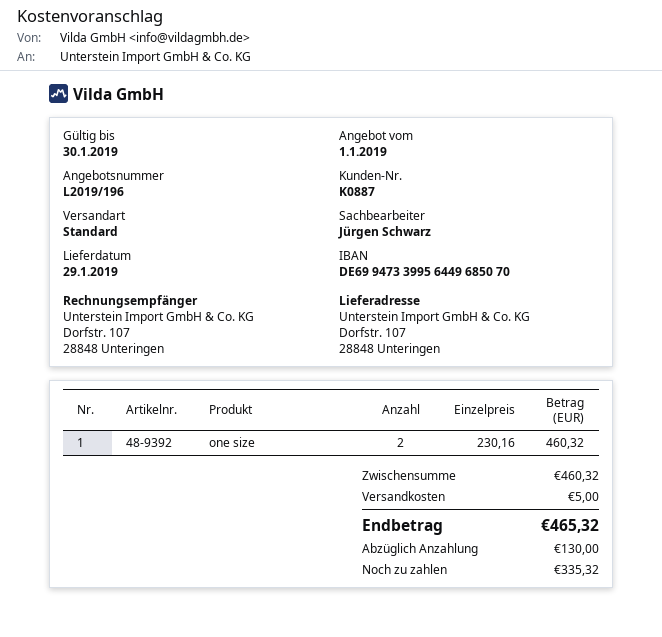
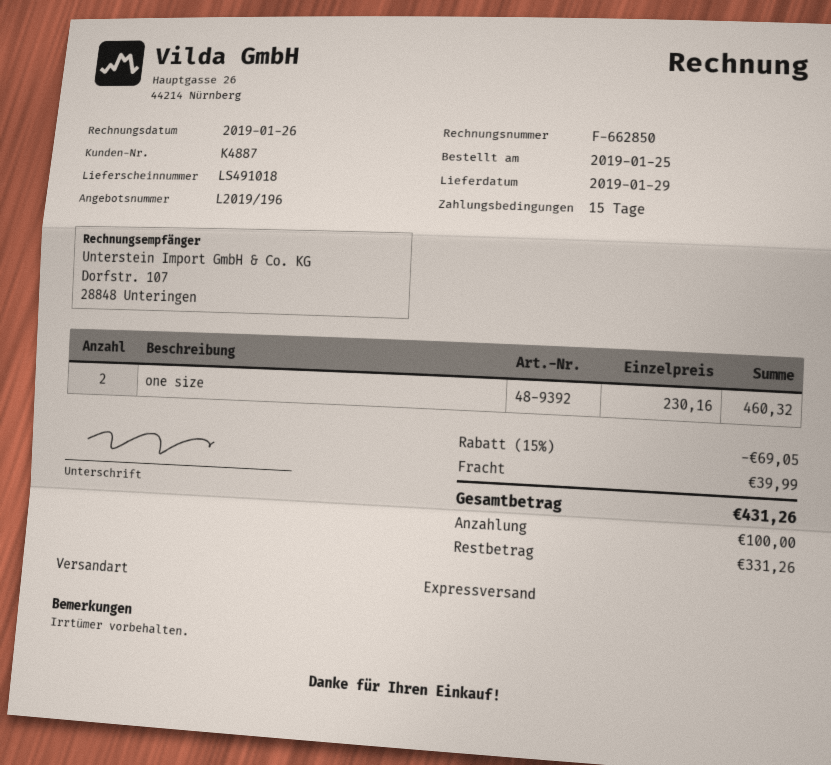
customer number: K0887 -> K4887
shipping method: standard -> express
discount: none -> 15% = 69.05
shipping: 5.00 -> 39.99
total: 465.32 -> 431.26
deposit: 130.00 -> 100.00
balance: 335.32 -> 331.26

